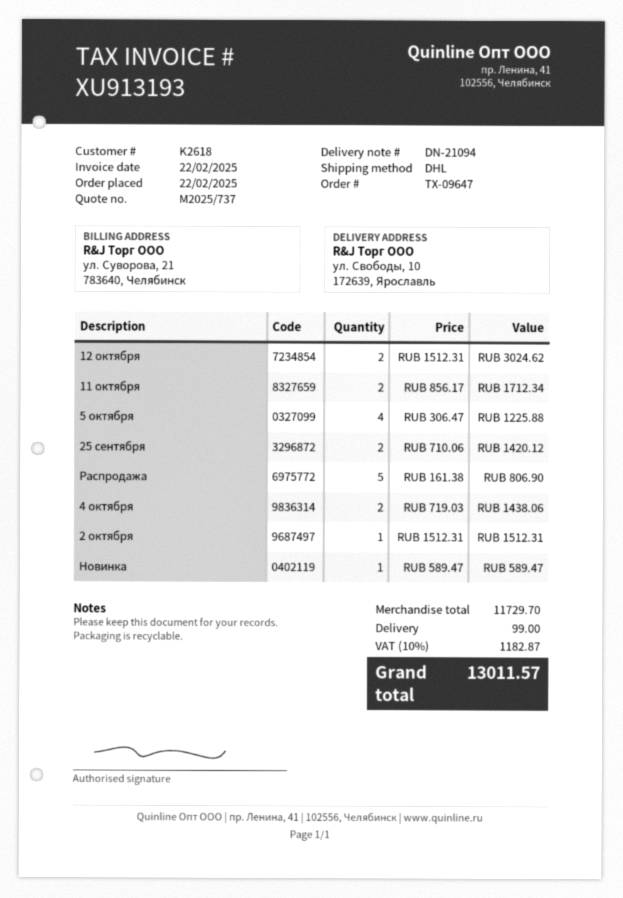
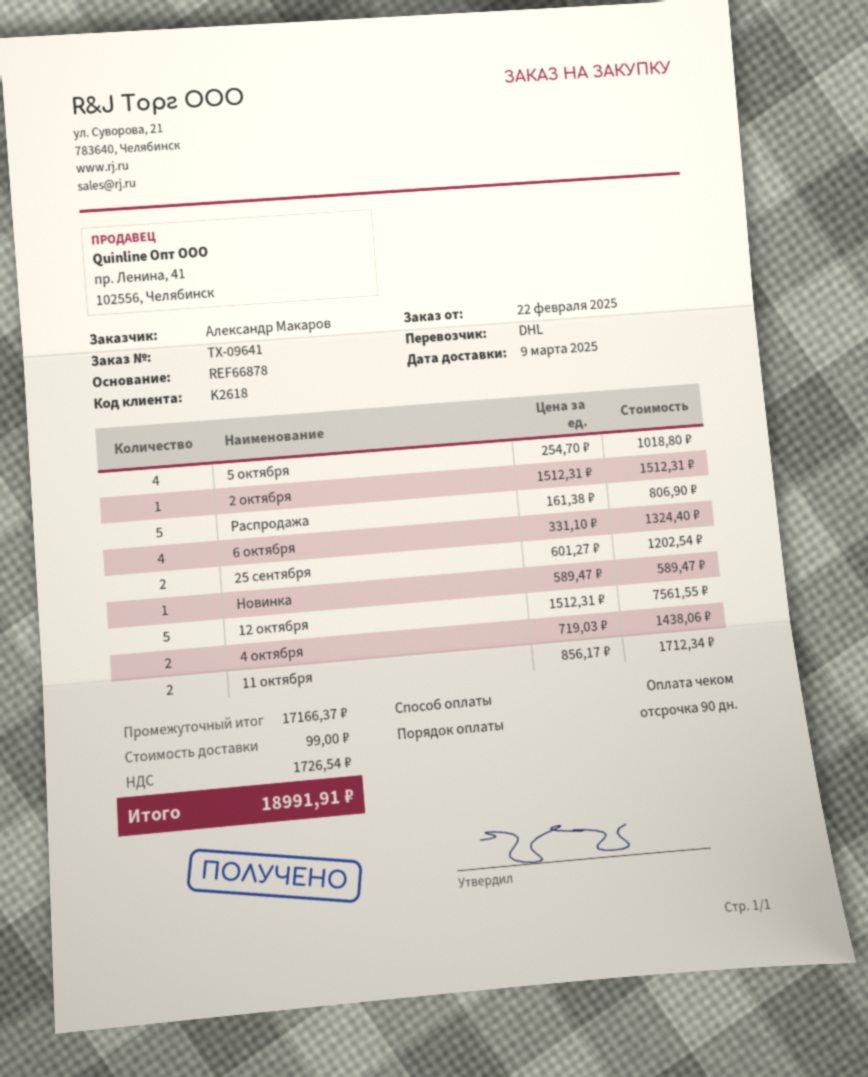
order number: TX-09647 -> TX-09641
12 октября: 2 x 1512.31 = 3024.62 -> 5 x 1512.31 = 7561.55
5 октября: 4 x 306.47 = 1225.88 -> 4 x 254.70 = 1018.80
25 сентября: 2 x 710.06 = 1420.12 -> 2 x 601.27 = 1202.54
6 октября: none -> 4 x 331.10 = 1324.40
subtotal: 11729.70 -> 17166.37
tax: 1182.87 -> 1726.54
total: 13011.57 -> 18991.91

